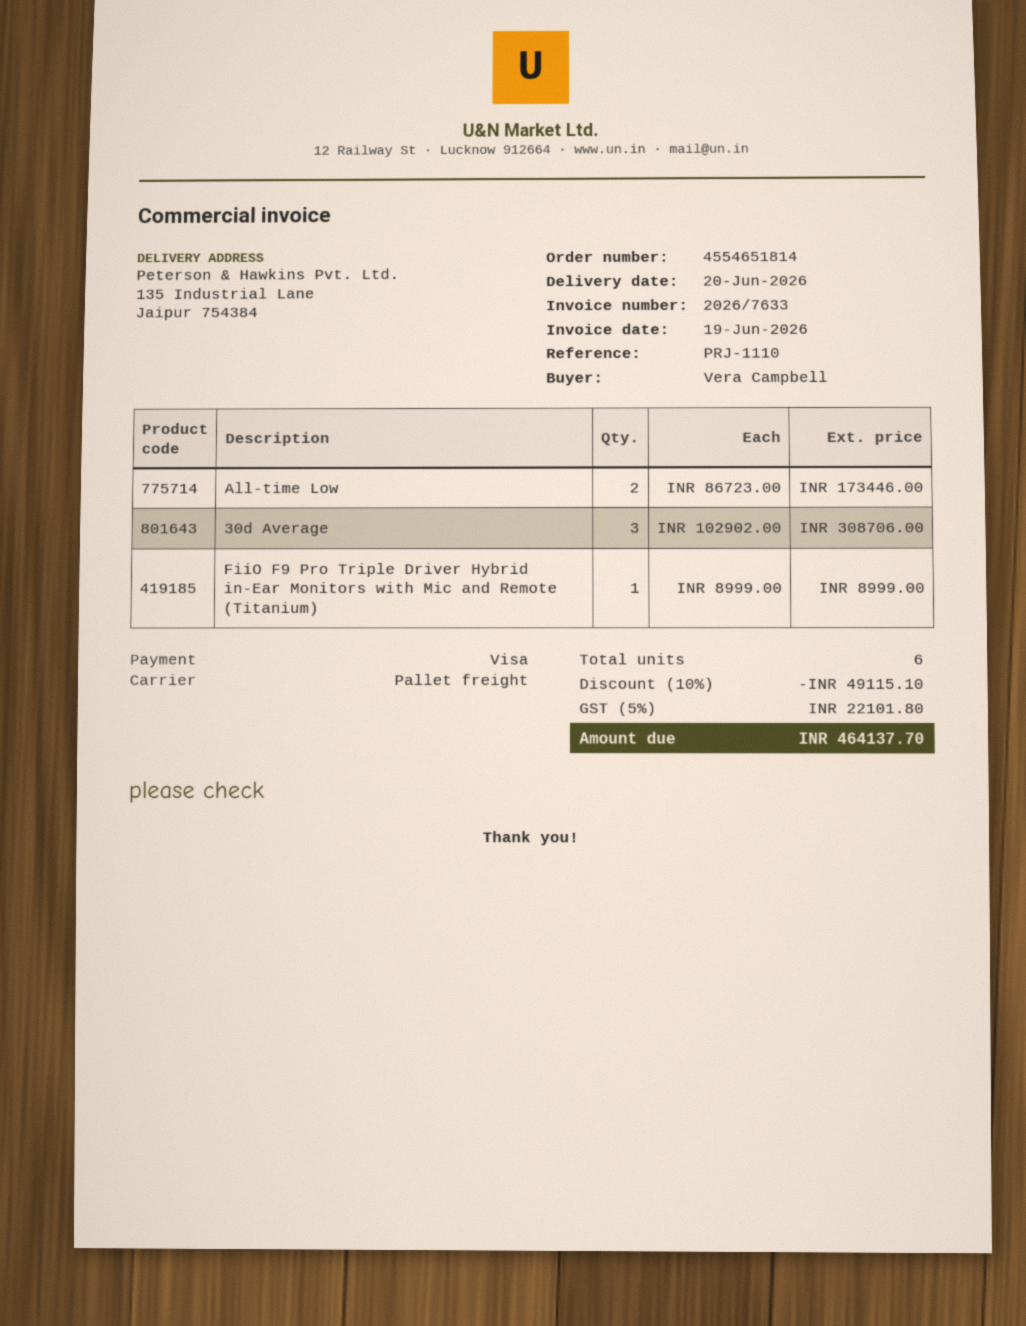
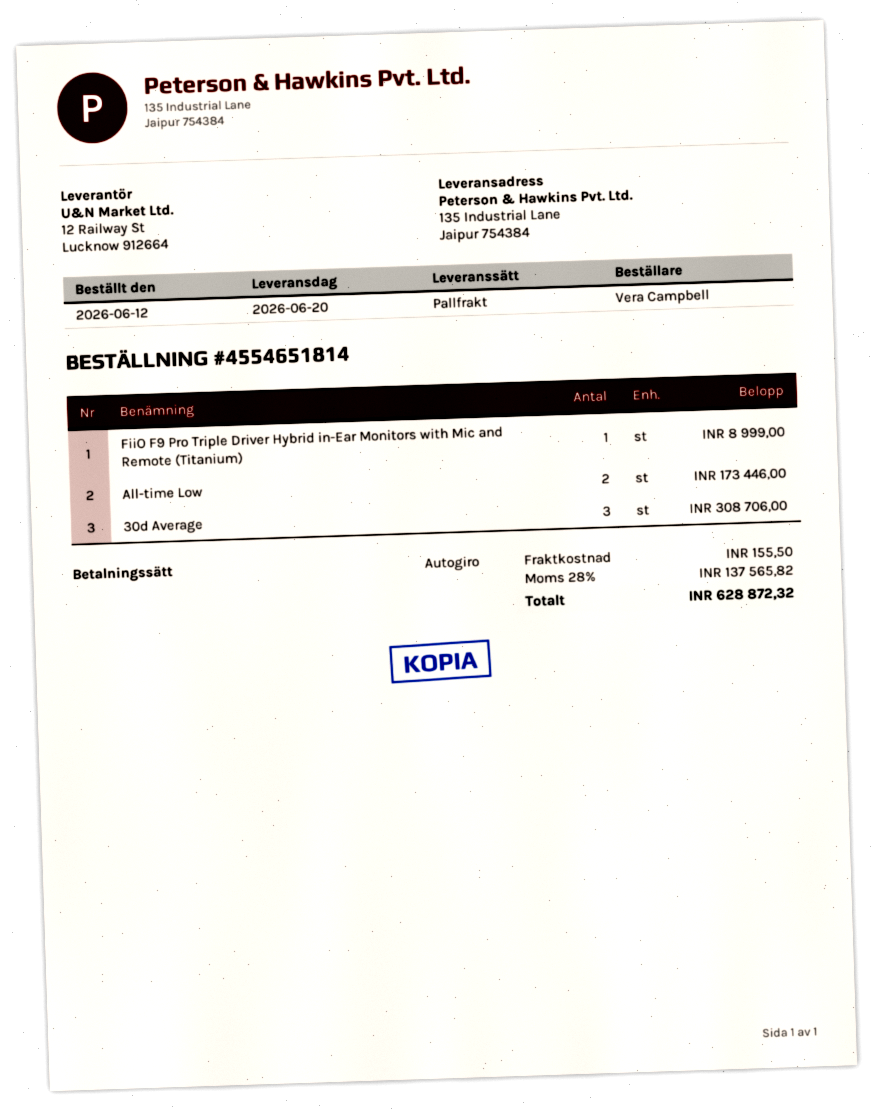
payment method: Visa -> direct debit
discount: 10% = 49115.10 -> none
shipping: none -> 155.50
tax: 5% = 22101.80 -> 28% = 137565.82
total: 464137.70 -> 628872.32

